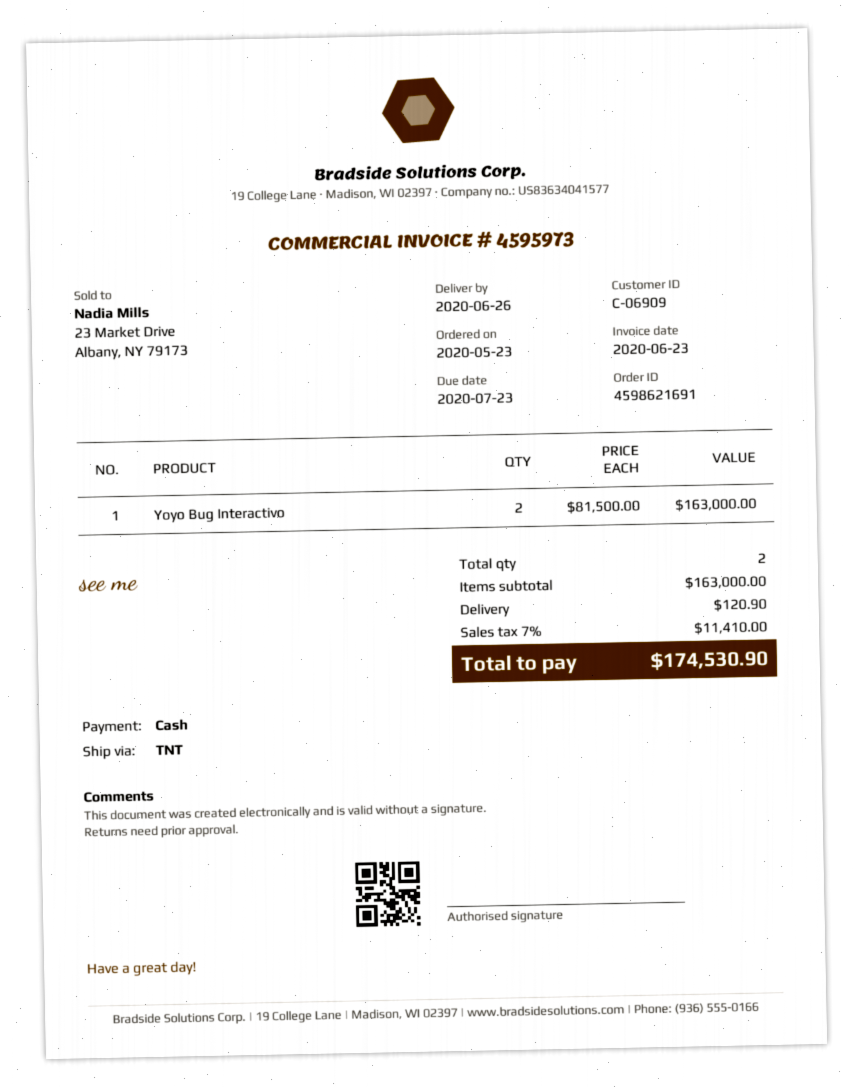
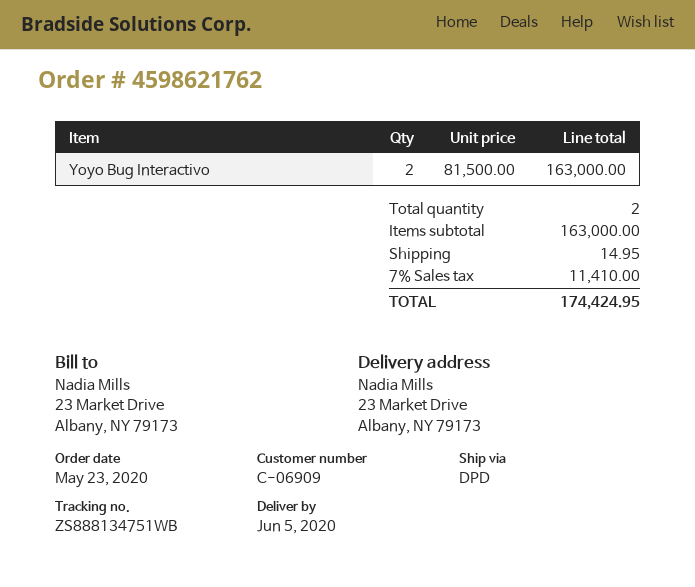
order number: 4598621691 -> 4598621762
delivery date: 2020-06-26 -> 2020-06-05
shipping method: TNT -> DPD
shipping: 120.90 -> 14.95
total: 174530.90 -> 174424.95

